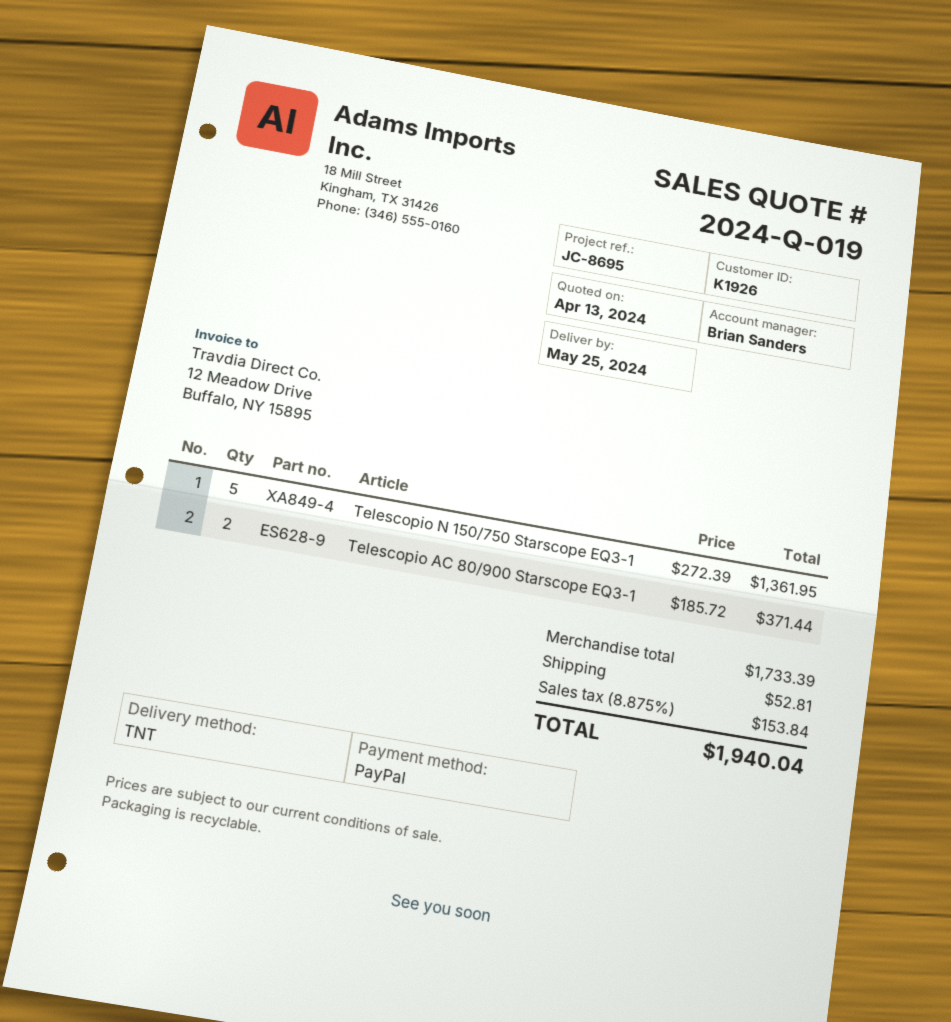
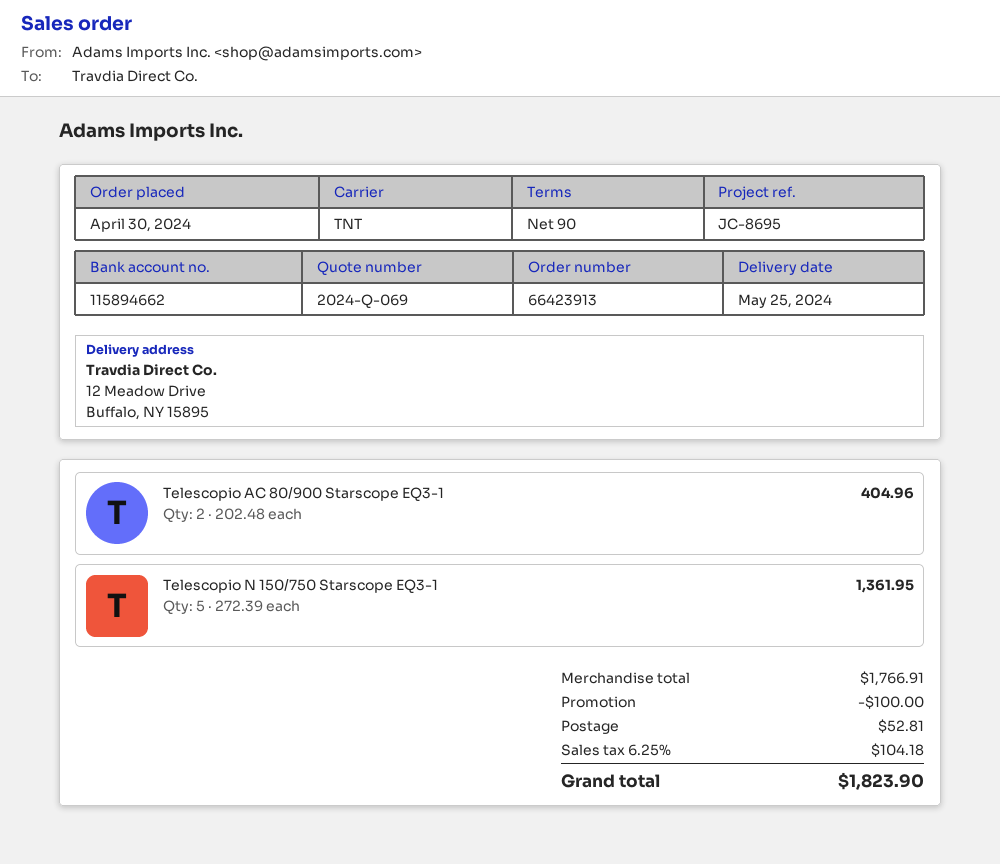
quote number: 2024-Q-019 -> 2024-Q-069
Telescopio AC 80/900 Starscope EQ3-1: 2 x 185.72 = 371.44 -> 2 x 202.48 = 404.96
subtotal: 1733.39 -> 1766.91
discount: none -> 100.00
tax: 8.875% = 153.84 -> 6.25% = 104.18
total: 1940.04 -> 1823.90

